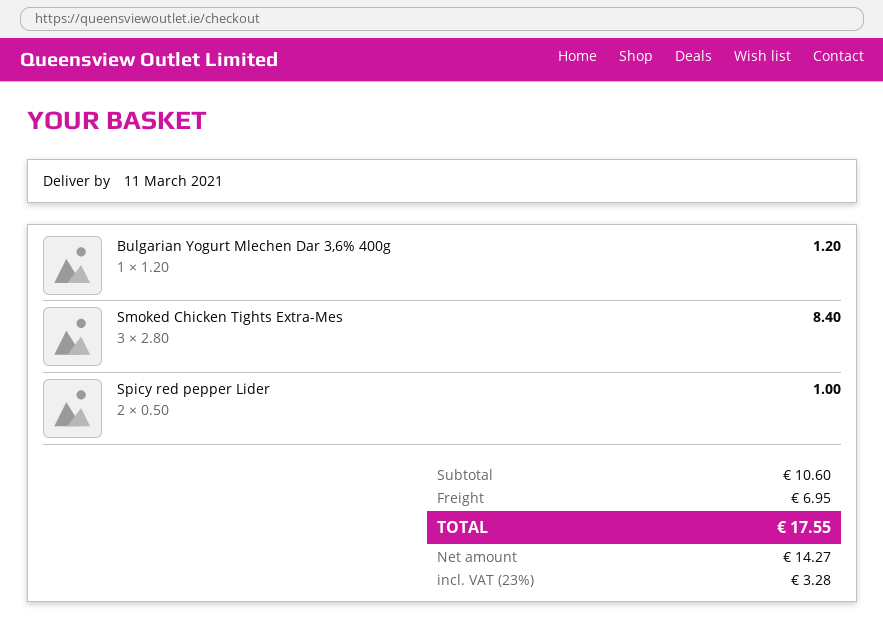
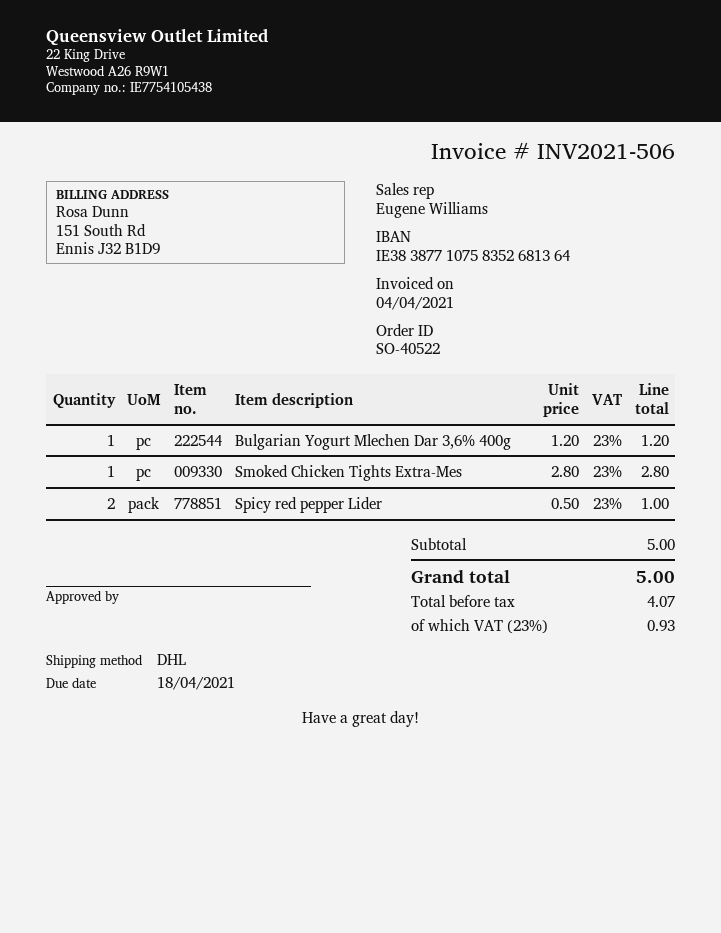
Smoked Chicken Tights Extra-Mes: 3 x 2.80 = 8.40 -> 1 x 2.80 = 2.80
subtotal: 10.60 -> 5.00
shipping: 6.95 -> none
net: 14.27 -> 4.07
tax: 23% = 3.28 -> 23% = 0.93
total: 17.55 -> 5.00

